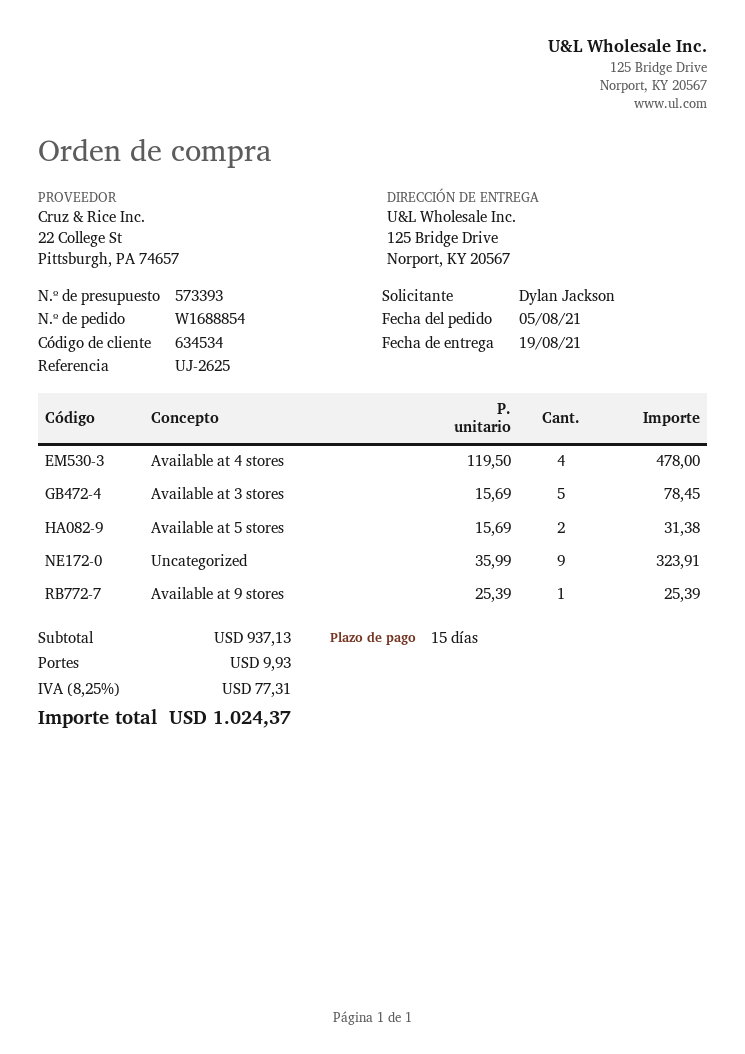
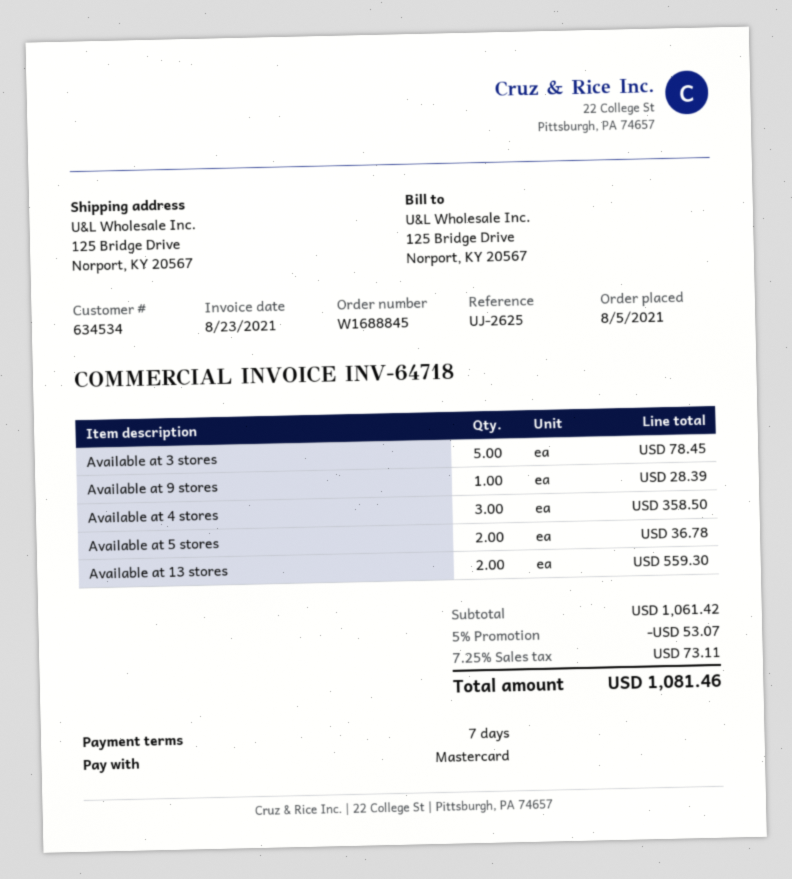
order number: W1688854 -> W1688845
payment terms: 15 days -> 7 days
Available at 4 stores: 4 for 478.00 -> 3 for 358.50
Available at 5 stores: 2 for 31.38 -> 2 for 36.78
Uncategorized: 9 for 323.91 -> none
Available at 9 stores: 1 for 25.39 -> 1 for 28.39
Available at 13 stores: none -> 2 for 559.30
subtotal: 937.13 -> 1061.42
discount: none -> 5% = 53.07
shipping: 9.93 -> none
tax: 8.25% = 77.31 -> 7.25% = 73.11
total: 1024.37 -> 1081.46

